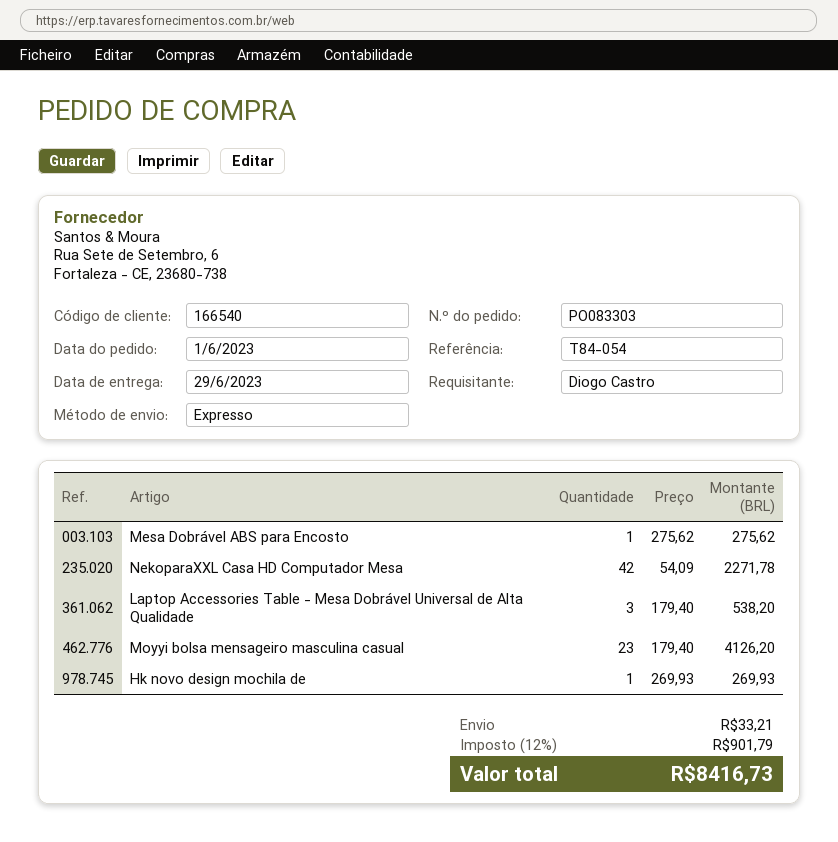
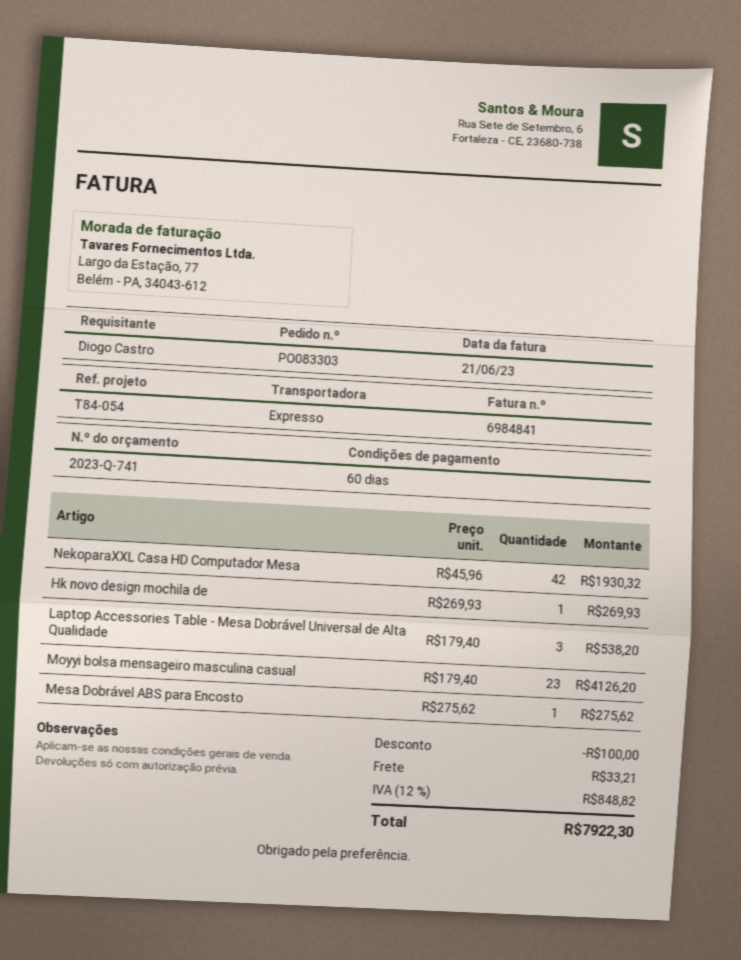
NekoparaXXL Casa HD Computador Mesa: 42 x 54.09 = 2271.78 -> 42 x 45.96 = 1930.32
discount: none -> 100.00
tax: 12% = 901.79 -> 12% = 848.82
total: 8416.73 -> 7922.30

